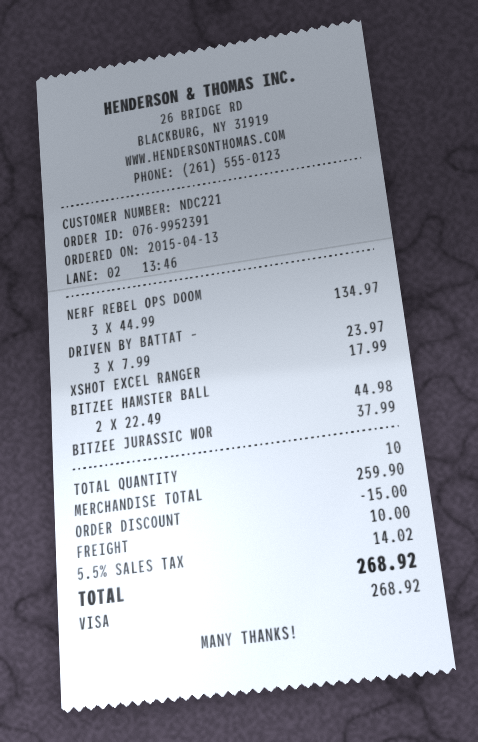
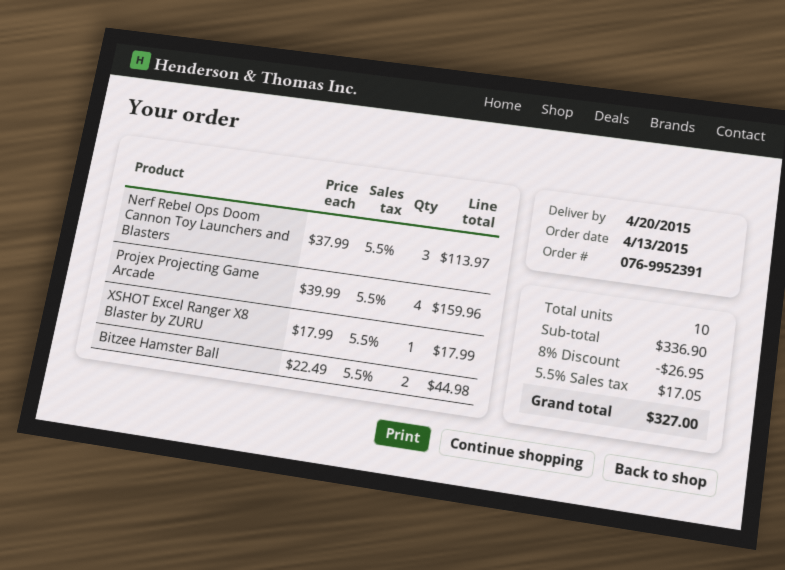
NERF REBEL OPS DOOM: 3 x 44.99 = 134.97 -> 3 x 37.99 = 113.97
DRIVEN BY BATTAT –: 3 x 7.99 = 23.97 -> none
BITZEE JURASSIC WOR: 1 x 37.99 = 37.99 -> none
Projex Projecting Game Arcade: none -> 4 x 39.99 = 159.96
subtotal: 259.90 -> 336.90
discount: 15.00 -> 26.95
shipping: 10.00 -> none
tax: 5.5% = 14.02 -> 5.5% = 17.05
total: 268.92 -> 327.00

